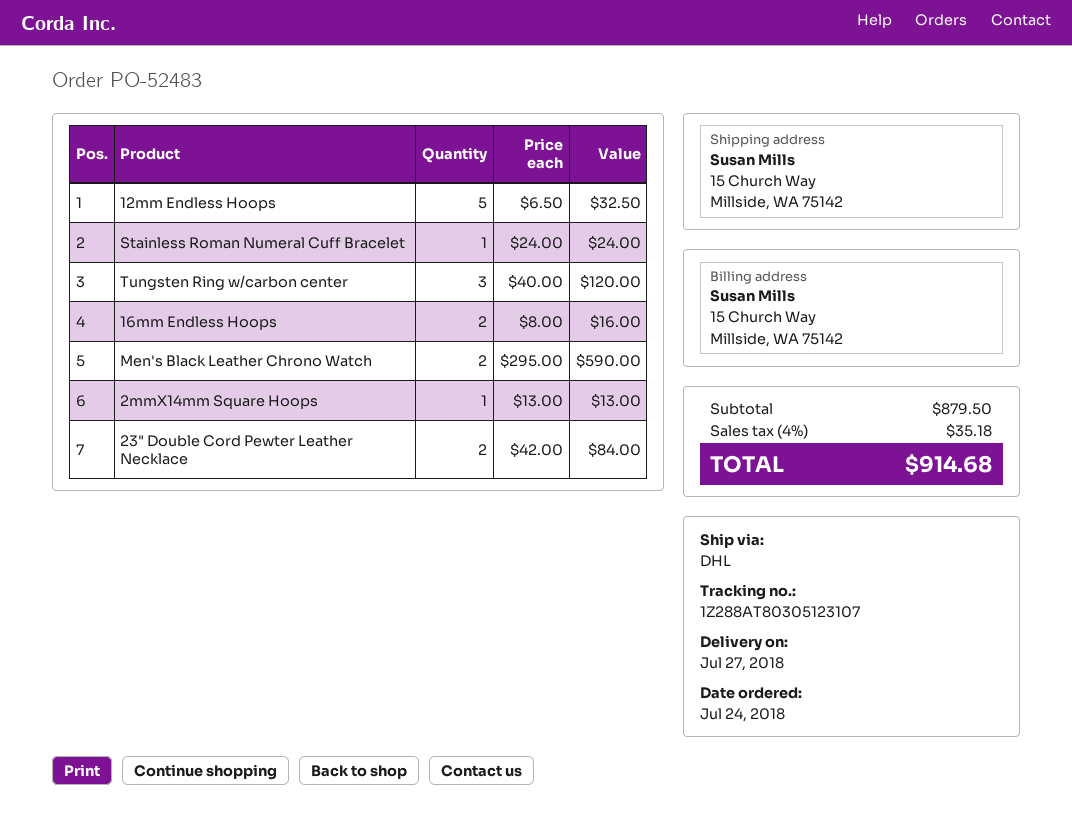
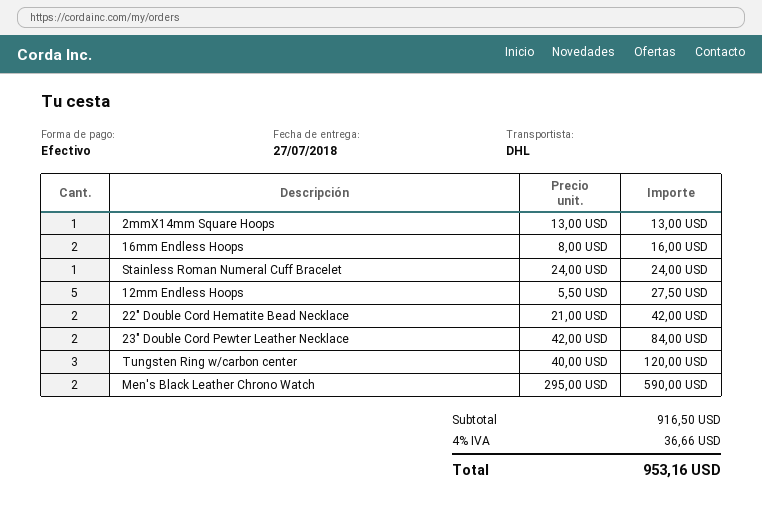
12mm Endless Hoops: 5 x 6.50 = 32.50 -> 5 x 5.50 = 27.50
22" Double Cord Hematite Bead Necklace: none -> 2 x 21.00 = 42.00
subtotal: 879.50 -> 916.50
tax: 4% = 35.18 -> 4% = 36.66
total: 914.68 -> 953.16

